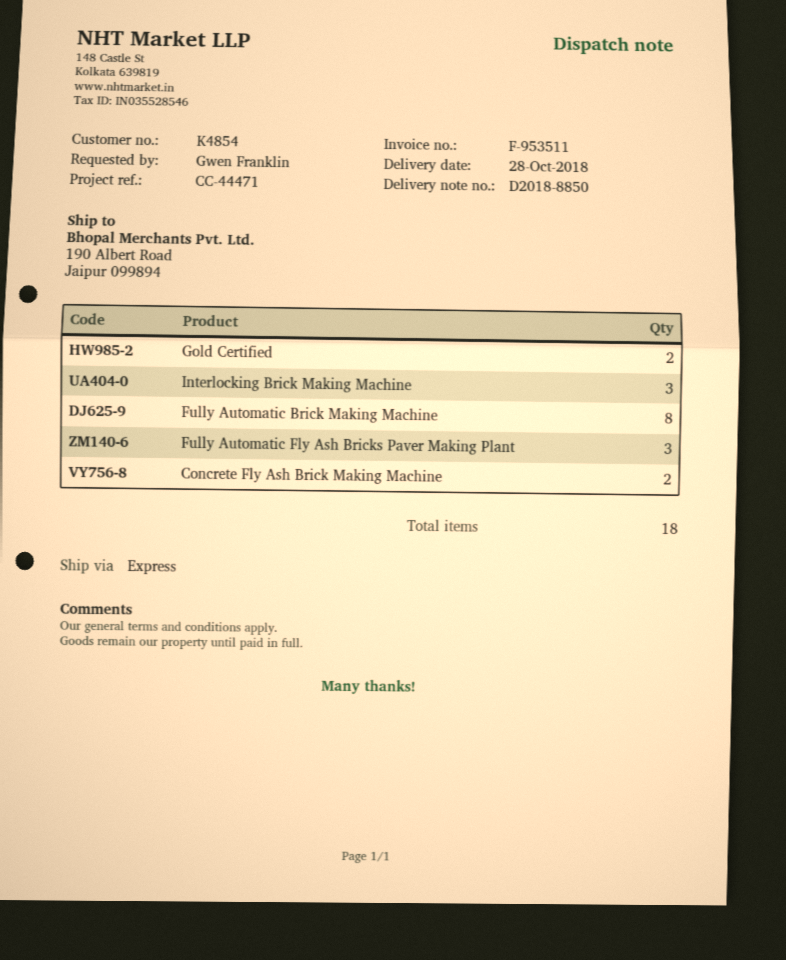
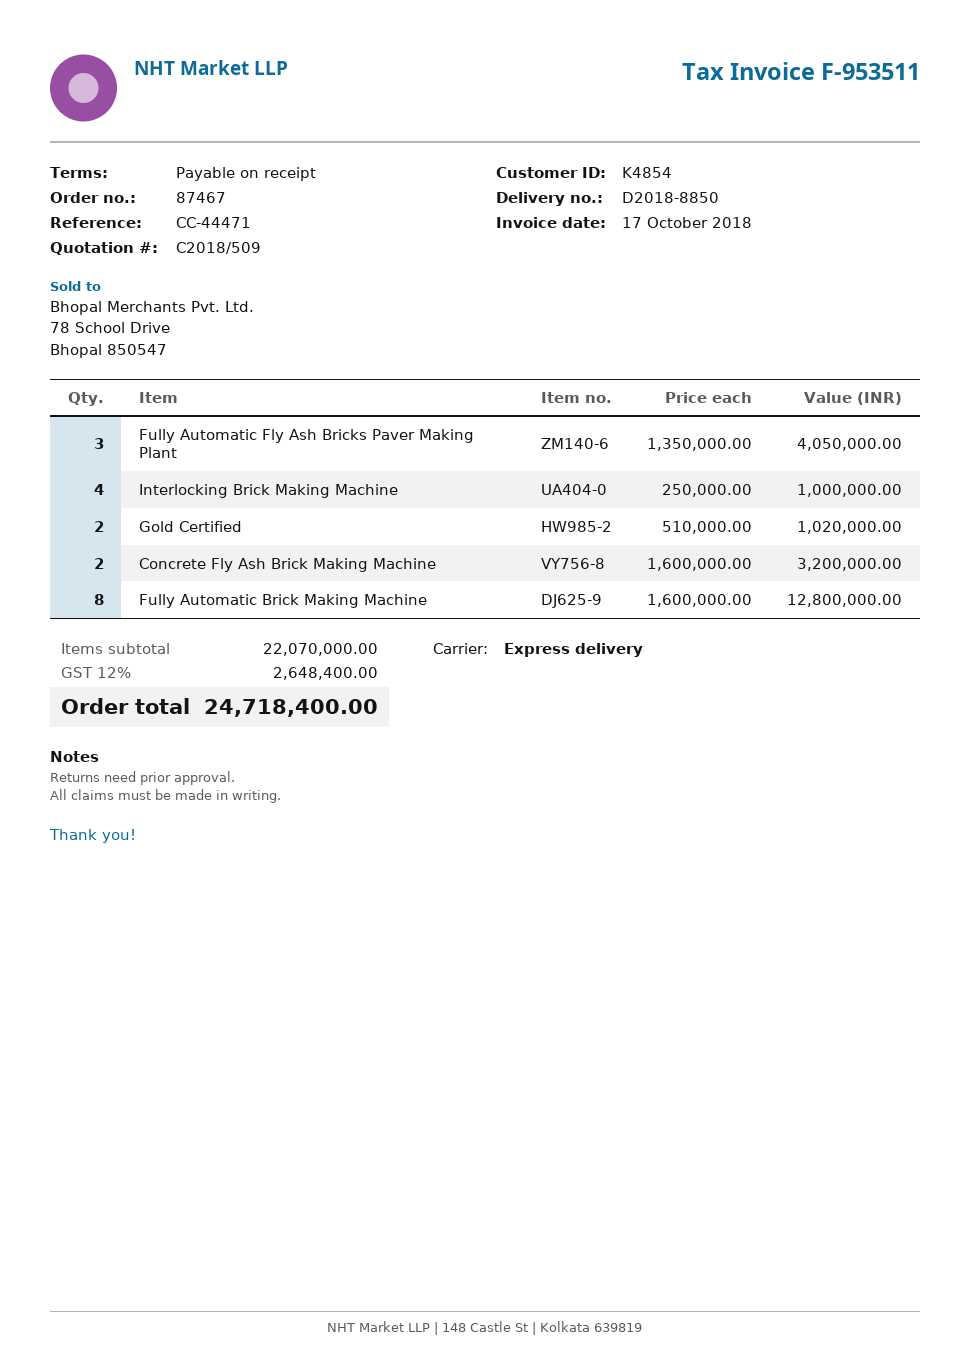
Interlocking Brick Making Machine: 3 -> 4

